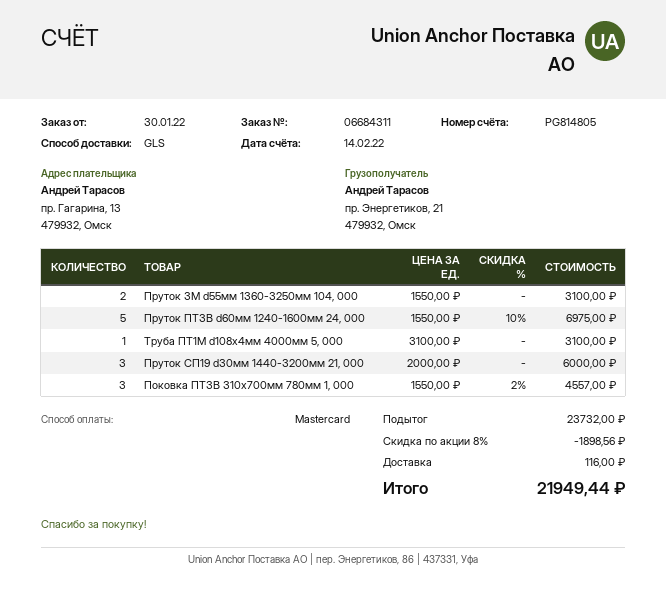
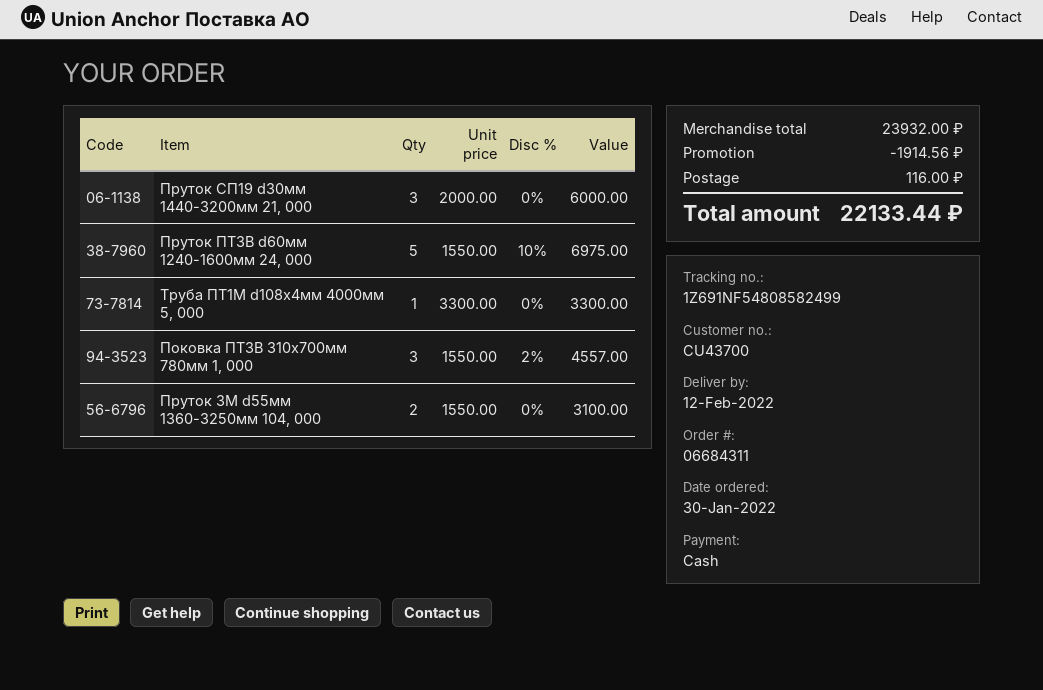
payment method: Mastercard -> cash
Труба ПТ1М d108х4мм 4000мм 5, 000: 1 x 3100.00 = 3100.00 -> 1 x 3300.00 = 3300.00
subtotal: 23732.00 -> 23932.00
discount: 1898.56 -> 1914.56
total: 21949.44 -> 22133.44

